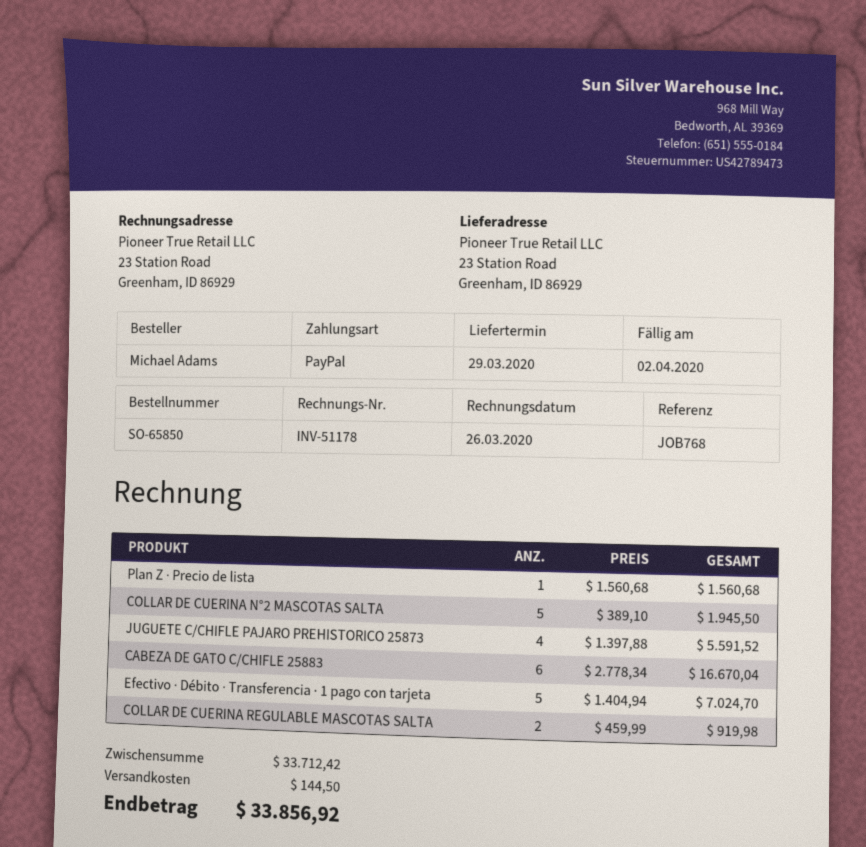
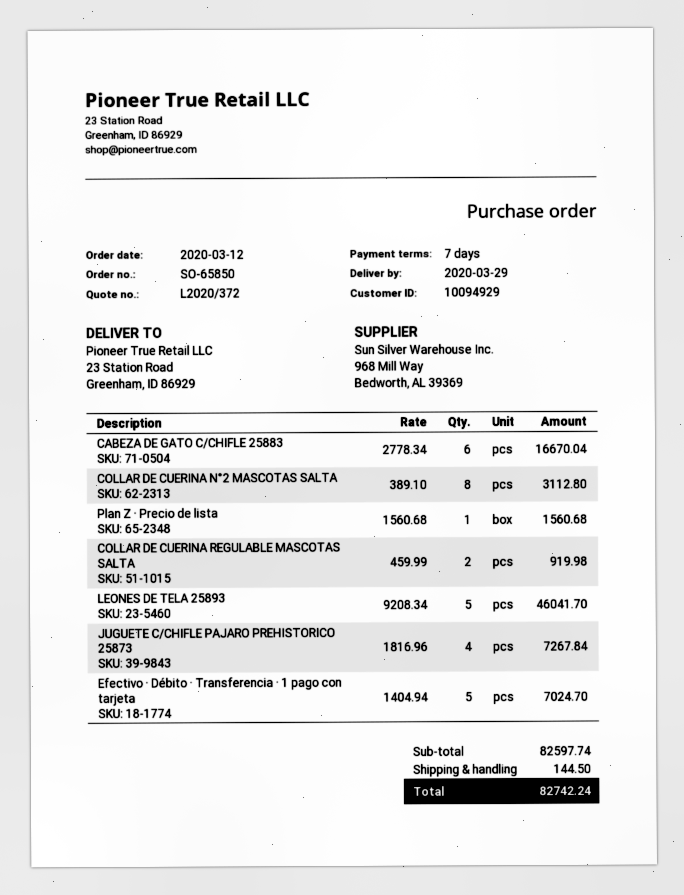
COLLAR DE CUERINA N°2 MASCOTAS SALTA: 5 x 389.10 = 1945.50 -> 8 x 389.10 = 3112.80
JUGUETE C/CHIFLE PAJARO PREHISTORICO 25873: 4 x 1397.88 = 5591.52 -> 4 x 1816.96 = 7267.84
LEONES DE TELA 25893: none -> 5 x 9208.34 = 46041.70
subtotal: 33712.42 -> 82597.74
total: 33856.92 -> 82742.24

